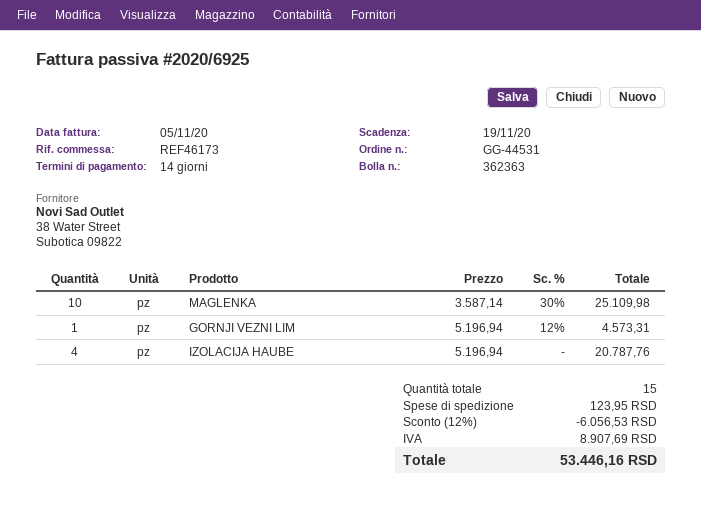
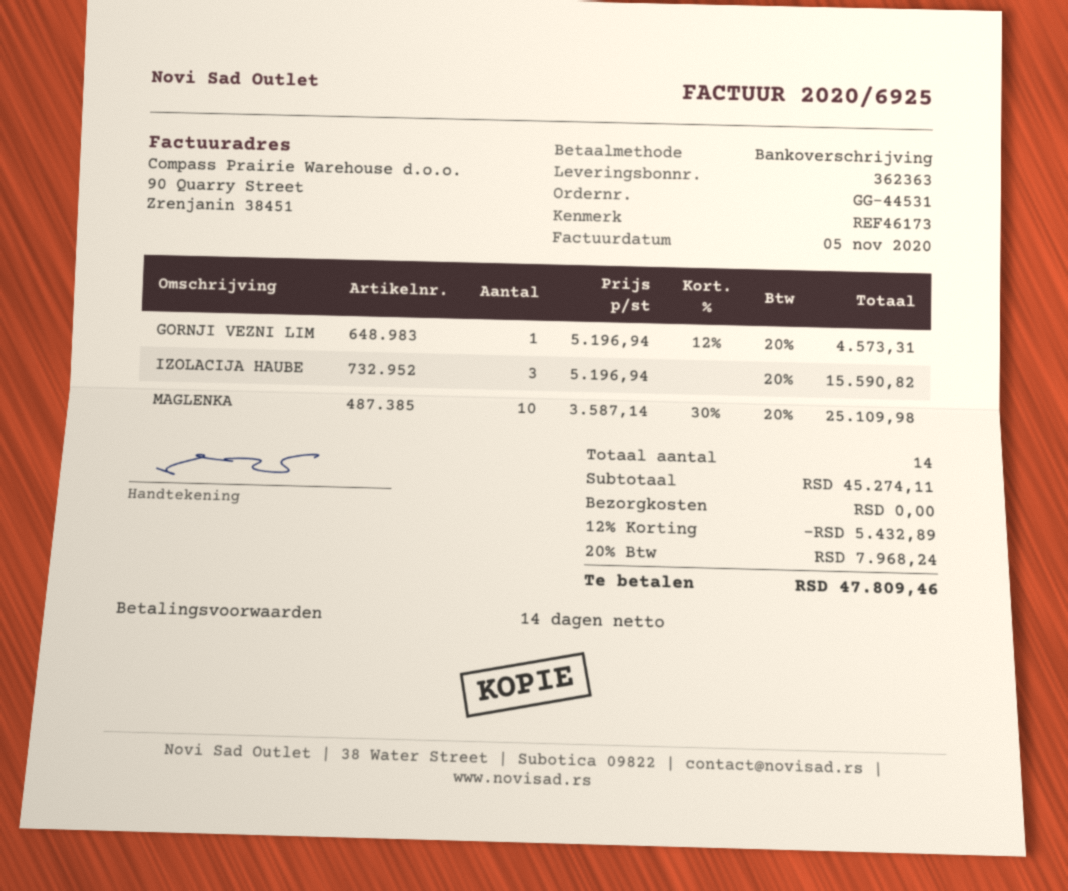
IZOLACIJA HAUBE: 4 x 5196.94 = 20787.76 -> 3 x 5196.94 = 15590.82
total quantity: 15 -> 14
discount: 12% = 6056.53 -> 12% = 5432.89
shipping: 123.95 -> 0.00
tax: 8907.69 -> 7968.24
total: 53446.16 -> 47809.46

